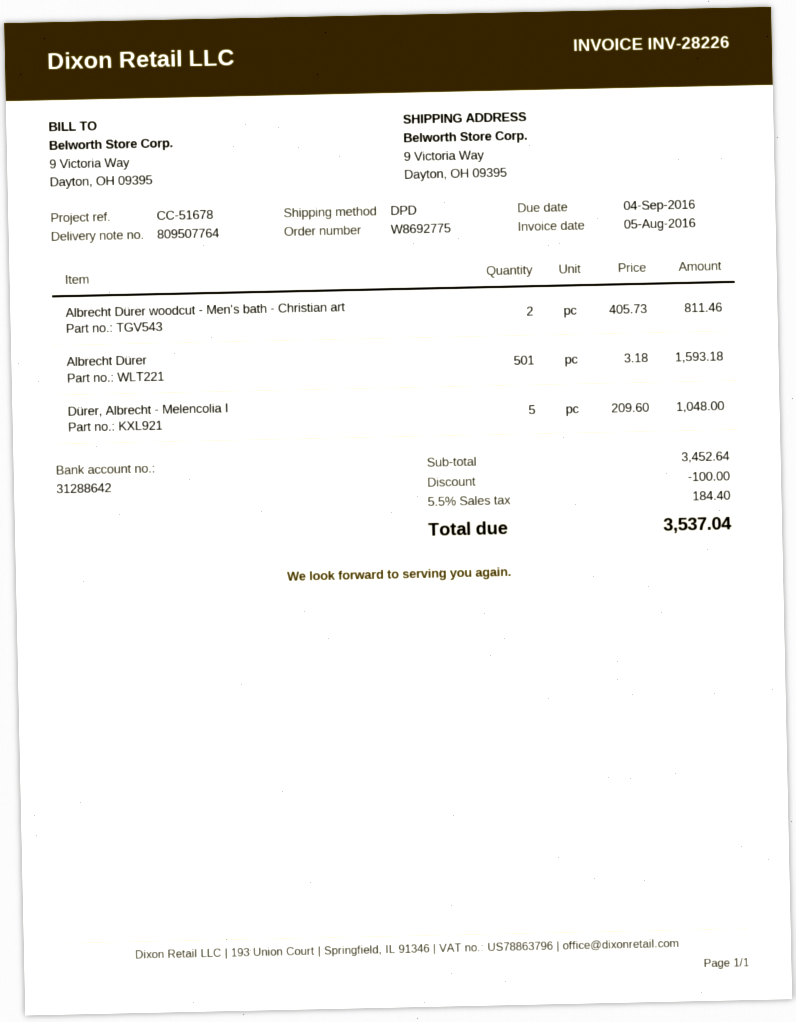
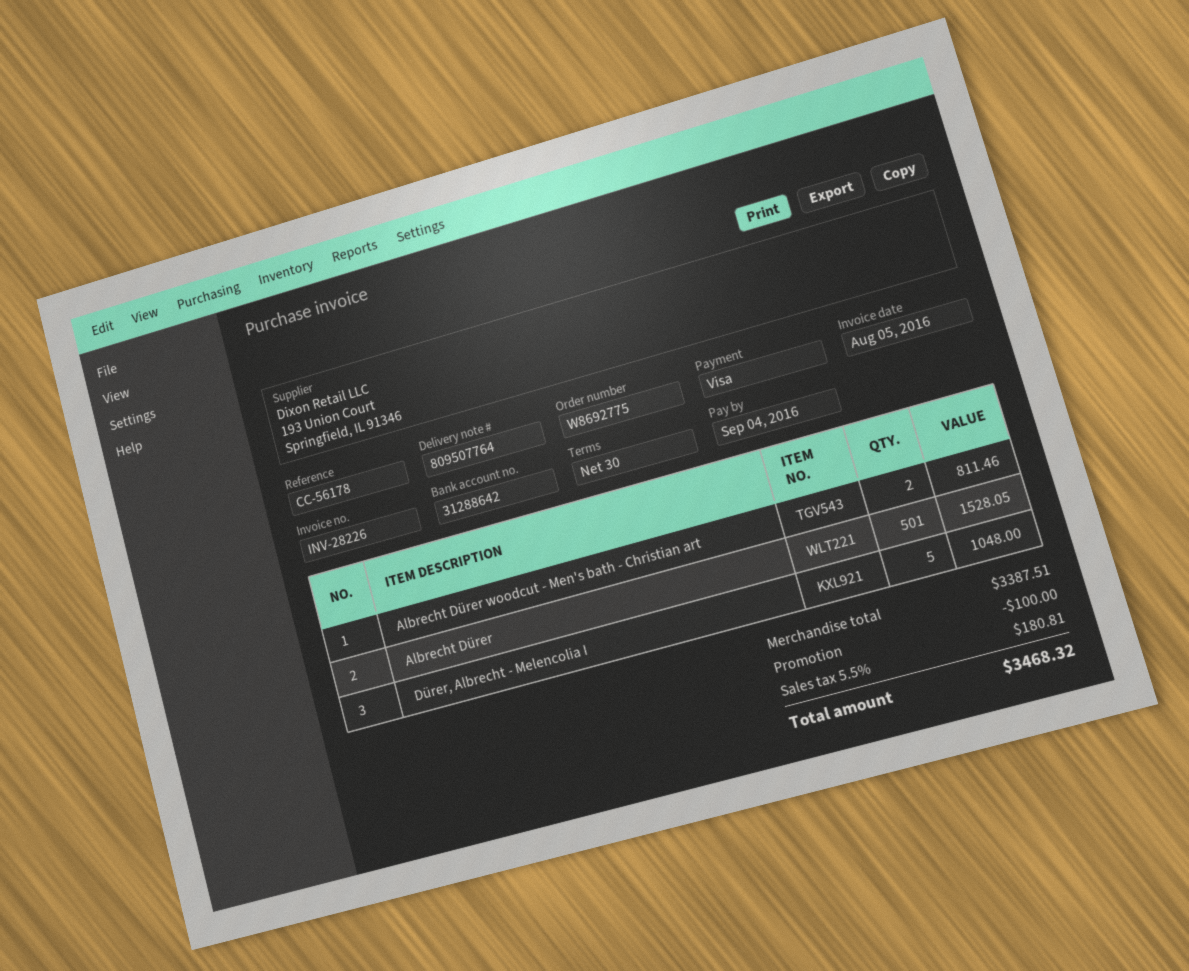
reference: CC-51678 -> CC-56178
Albrecht Dürer: 501 for 1593.18 -> 501 for 1528.05
subtotal: 3452.64 -> 3387.51
tax: 5.5% = 184.40 -> 5.5% = 180.81
total: 3537.04 -> 3468.32

